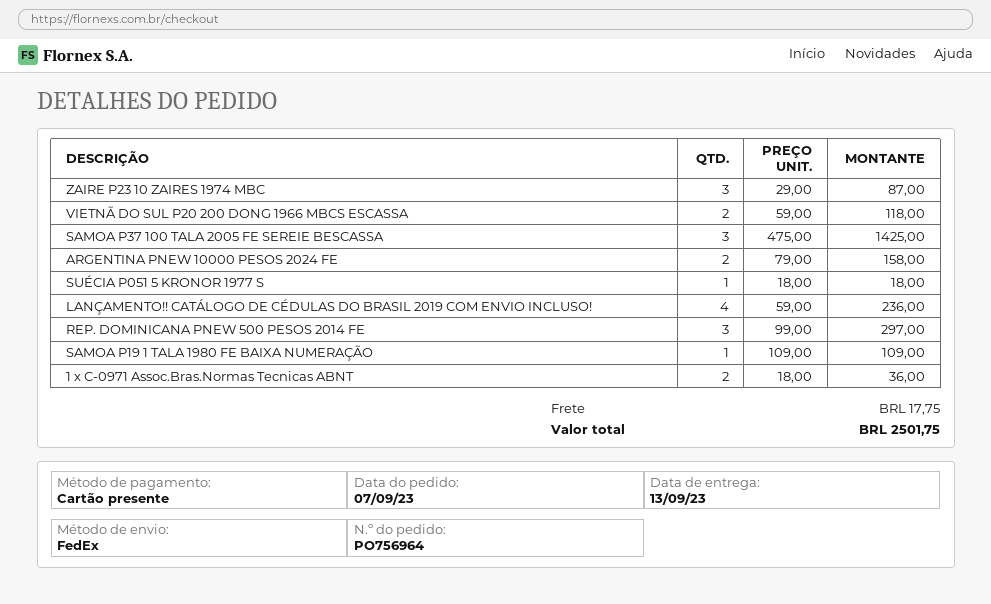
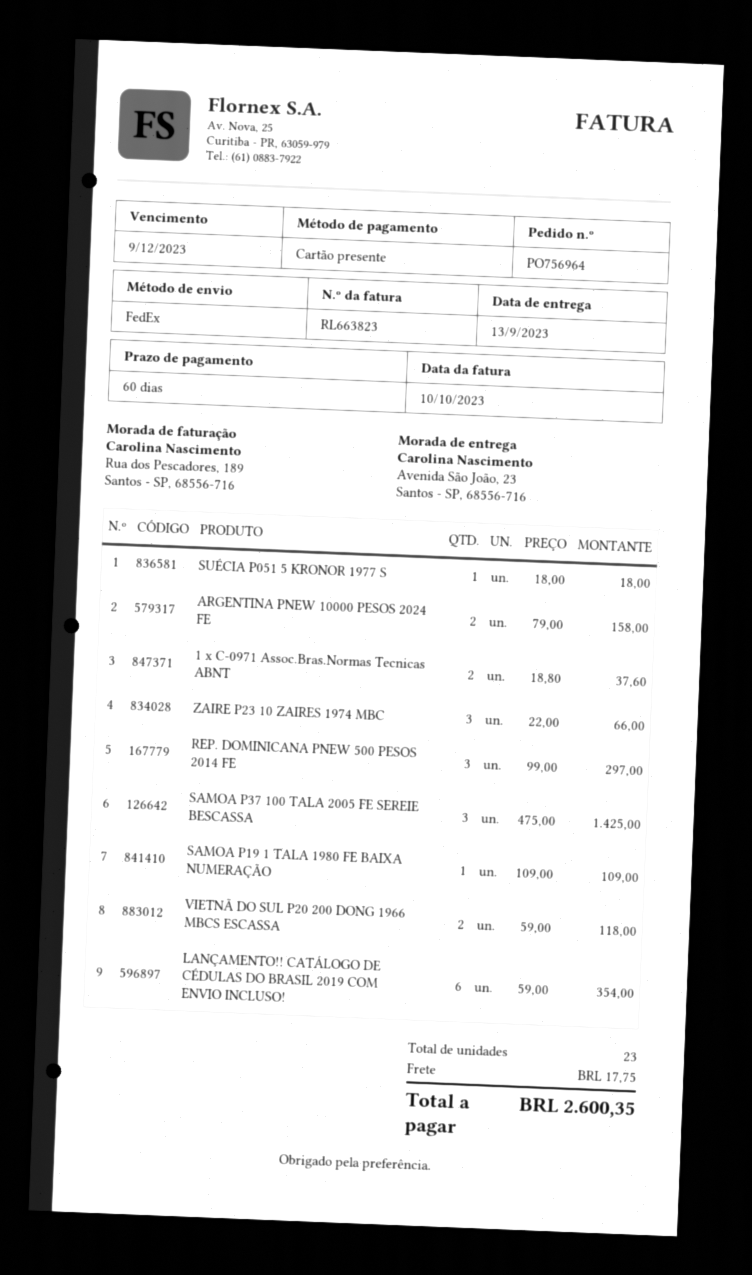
ZAIRE P23 10 ZAIRES 1974 MBC: 3 x 29.00 = 87.00 -> 3 x 22.00 = 66.00
LANÇAMENTO!! CATÁLOGO DE CÉDULAS DO BRASIL 2019 COM ENVIO INCLUSO!: 4 x 59.00 = 236.00 -> 6 x 59.00 = 354.00
1 x C-0971 Assoc.Bras.Normas Tecnicas ABNT: 2 x 18.00 = 36.00 -> 2 x 18.80 = 37.60
total: 2501.75 -> 2600.35

